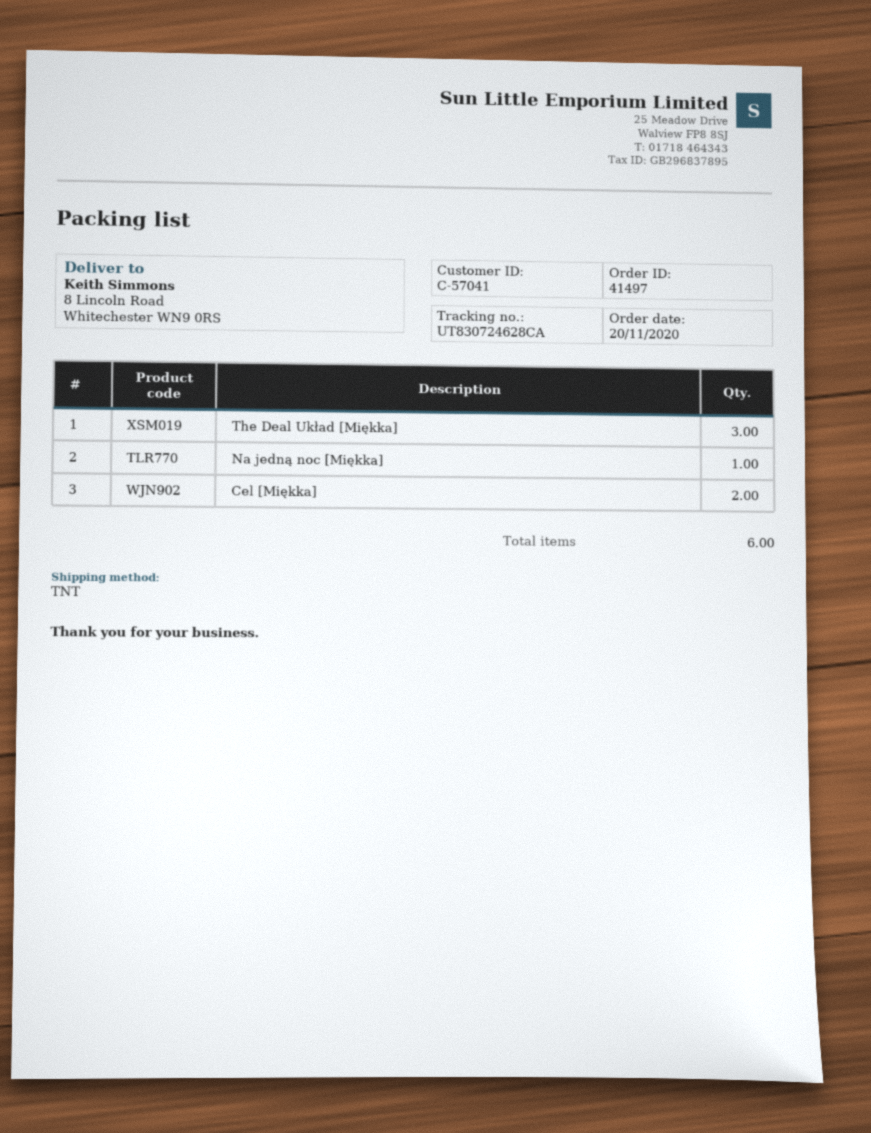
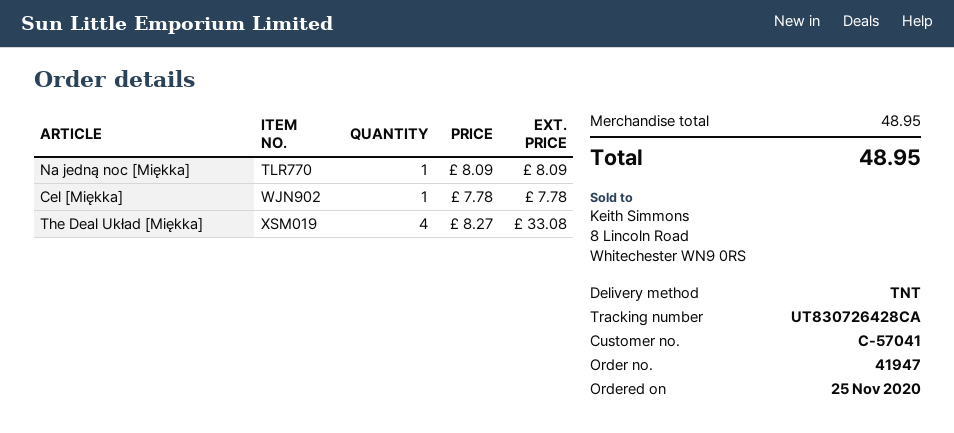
order number: 41497 -> 41947
order date: 2020-11-20 -> 2020-11-25
tracking number: UT830724628CA -> UT830726428CA
The Deal Układ [Miękka]: 3 -> 4
Cel [Miękka]: 2 -> 1

